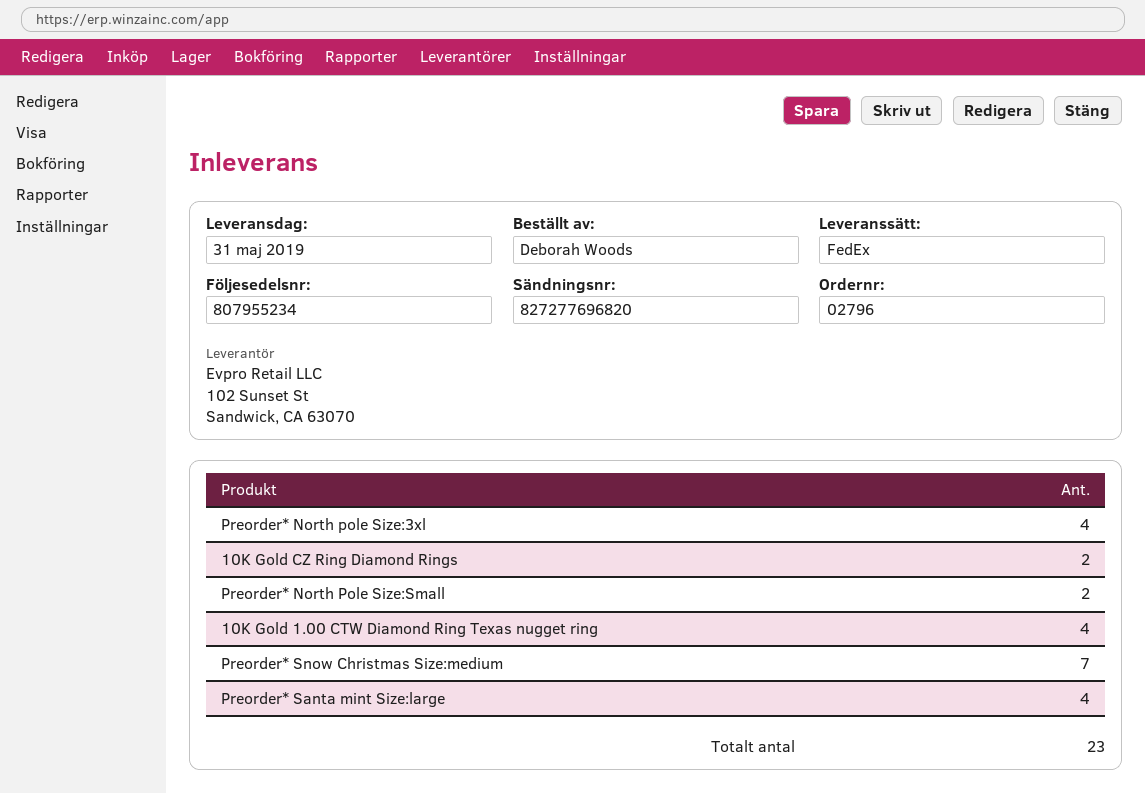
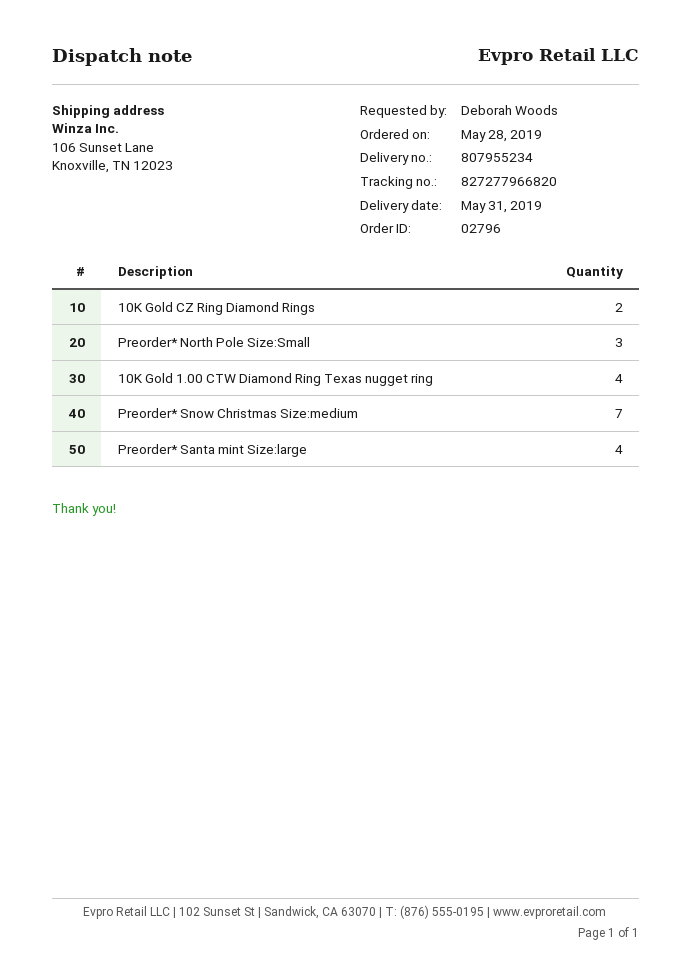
tracking number: 827277696820 -> 827277966820
Preorder* North pole Size:3xl: 4 -> none
Preorder* North Pole Size:Small: 2 -> 3

